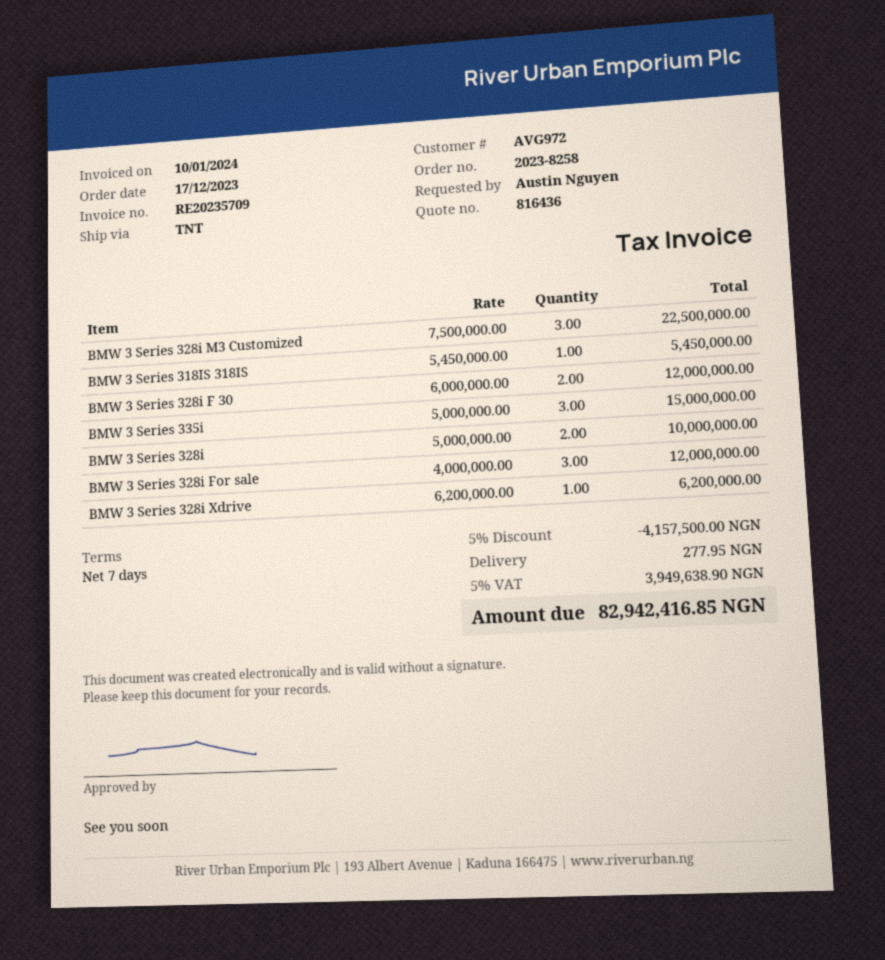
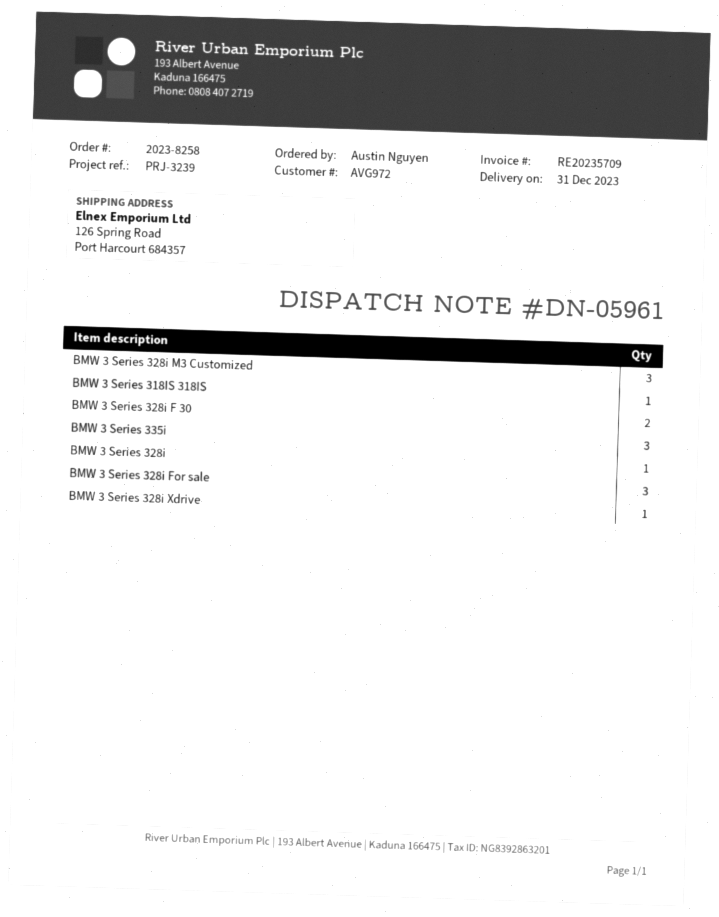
BMW 3 Series 328i: 2 -> 1

